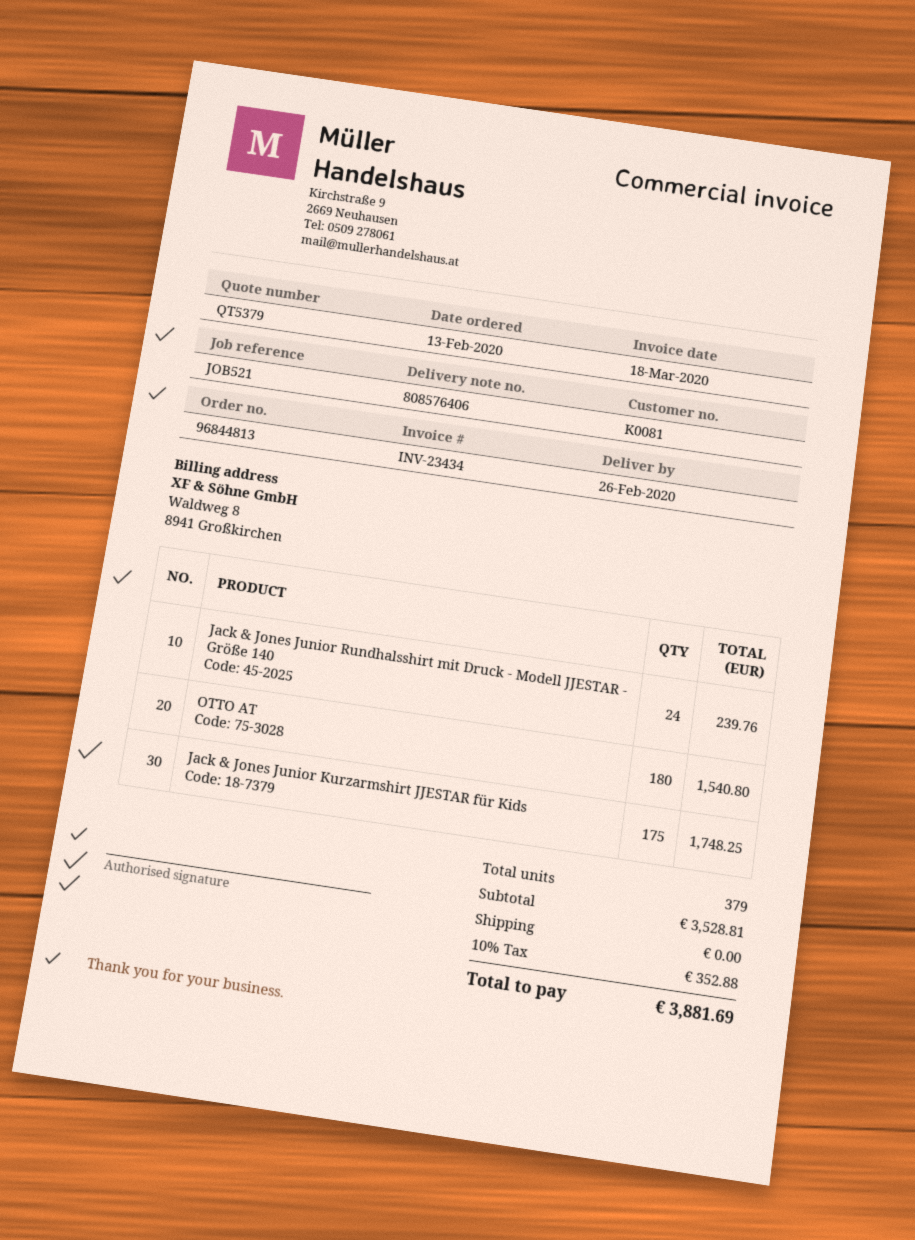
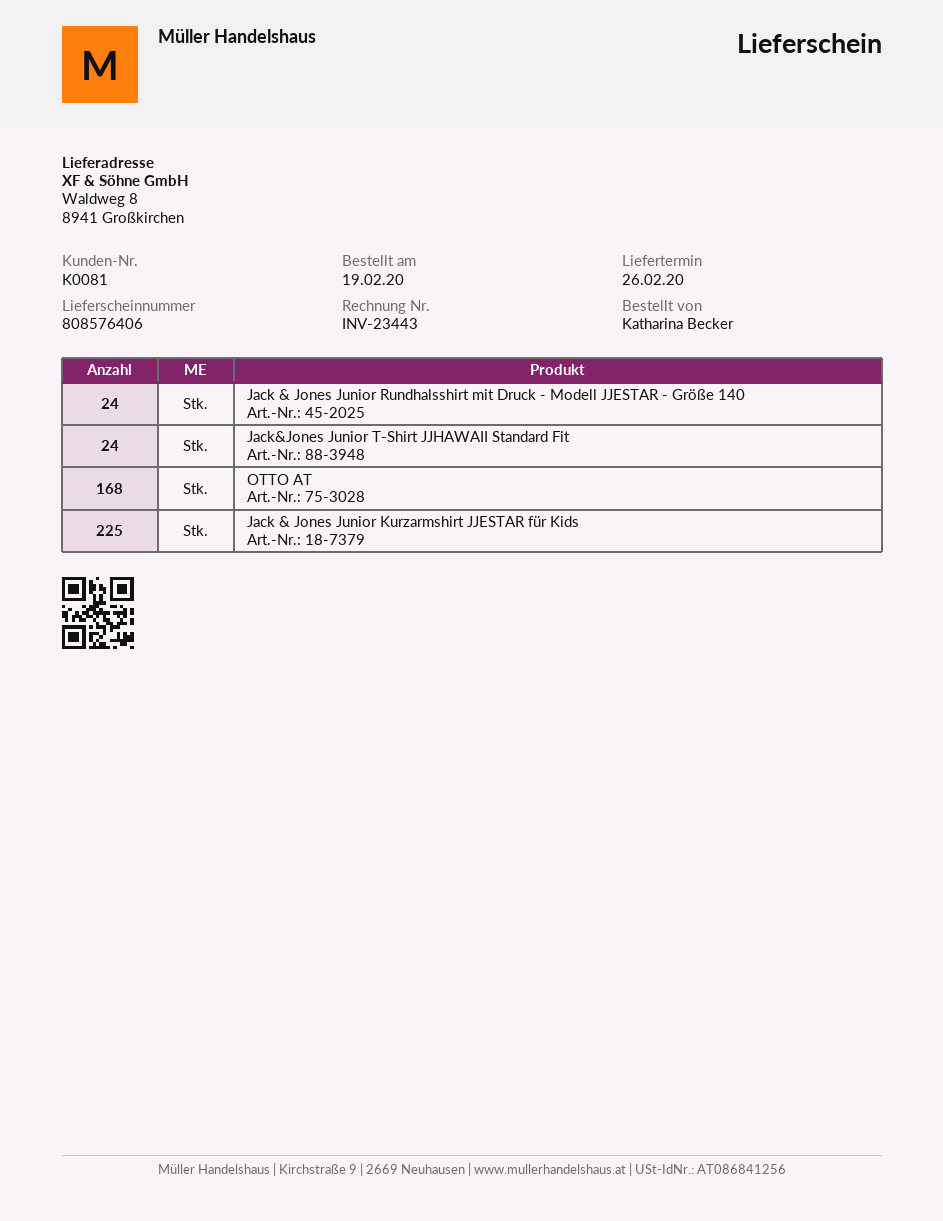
order date: 2020-02-13 -> 2020-02-19
invoice number: INV-23434 -> INV-23443
OTTO AT: 180 -> 168
Jack & Jones Junior Kurzarmshirt JJESTAR für Kids: 175 -> 225
Jack&Jones Junior T-Shirt JJHAWAII Standard Fit: none -> 24

